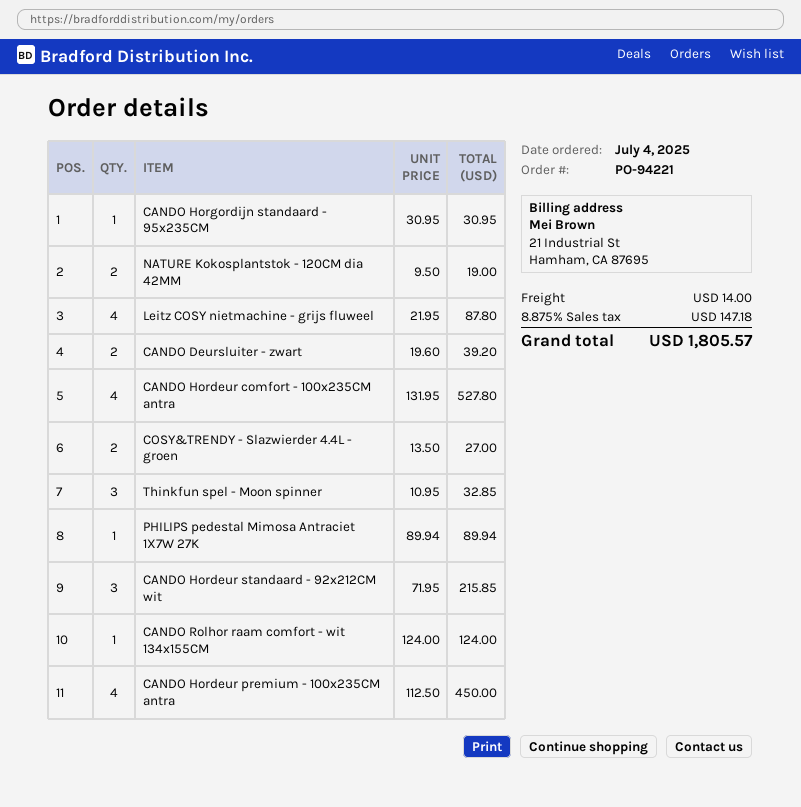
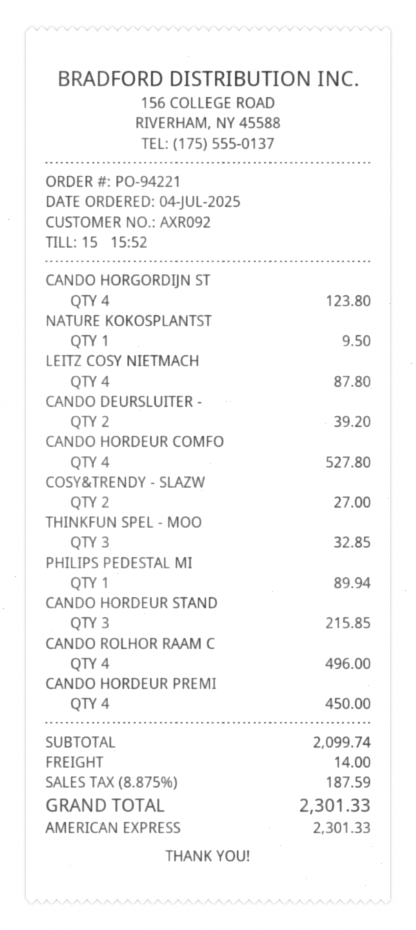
CANDO Horgordijn standaard - 95x235CM: 1 for 30.95 -> 4 for 123.80
NATURE Kokosplantstok - 120CM dia 42MM: 2 for 19.00 -> 1 for 9.50
CANDO Rolhor raam comfort - wit 134x155CM: 1 for 124.00 -> 4 for 496.00
tax: 8.875% = 147.18 -> 8.875% = 187.59
total: 1805.57 -> 2301.33

